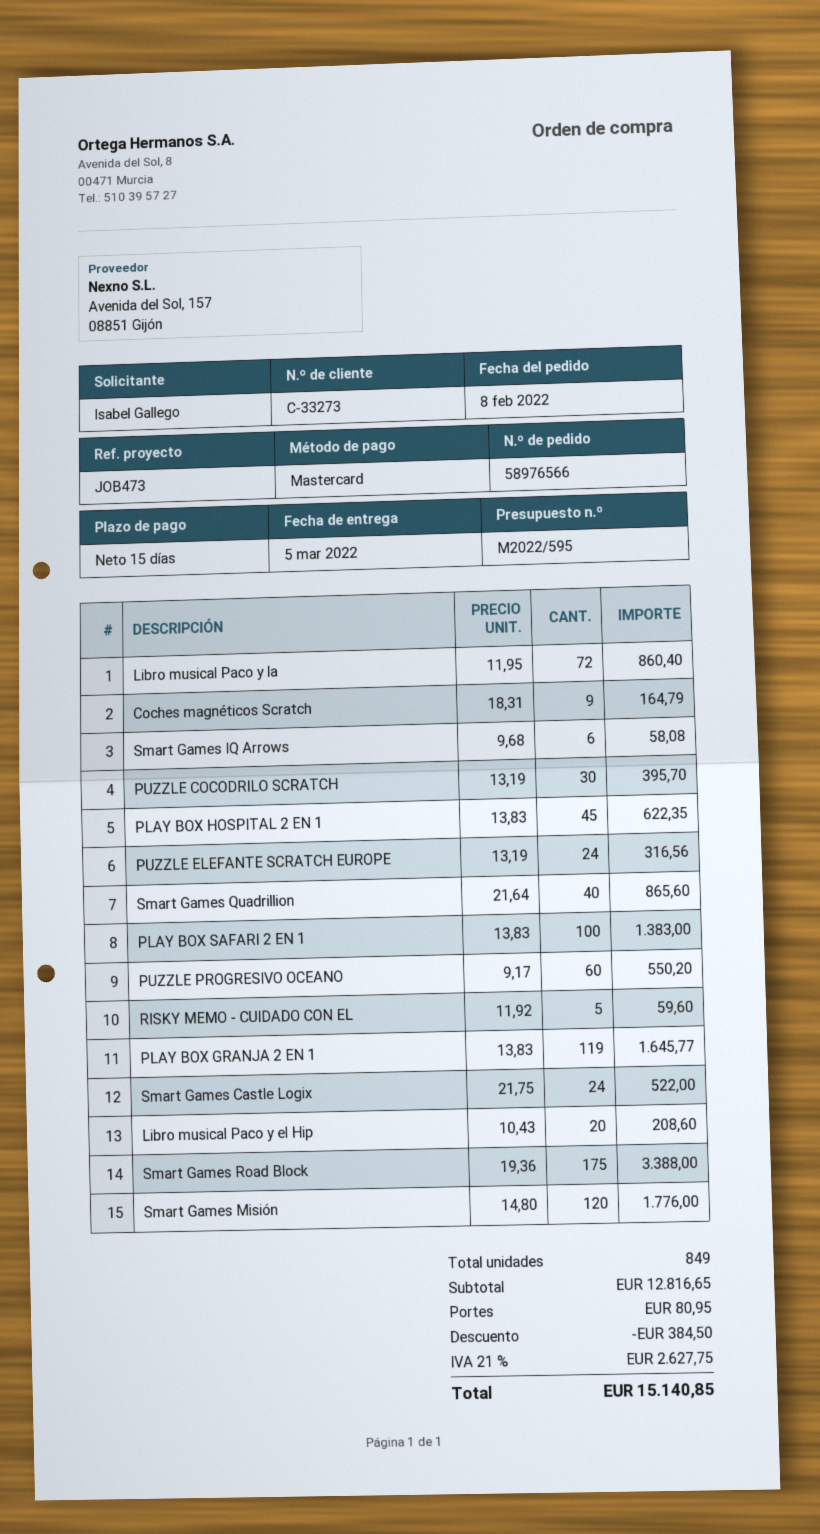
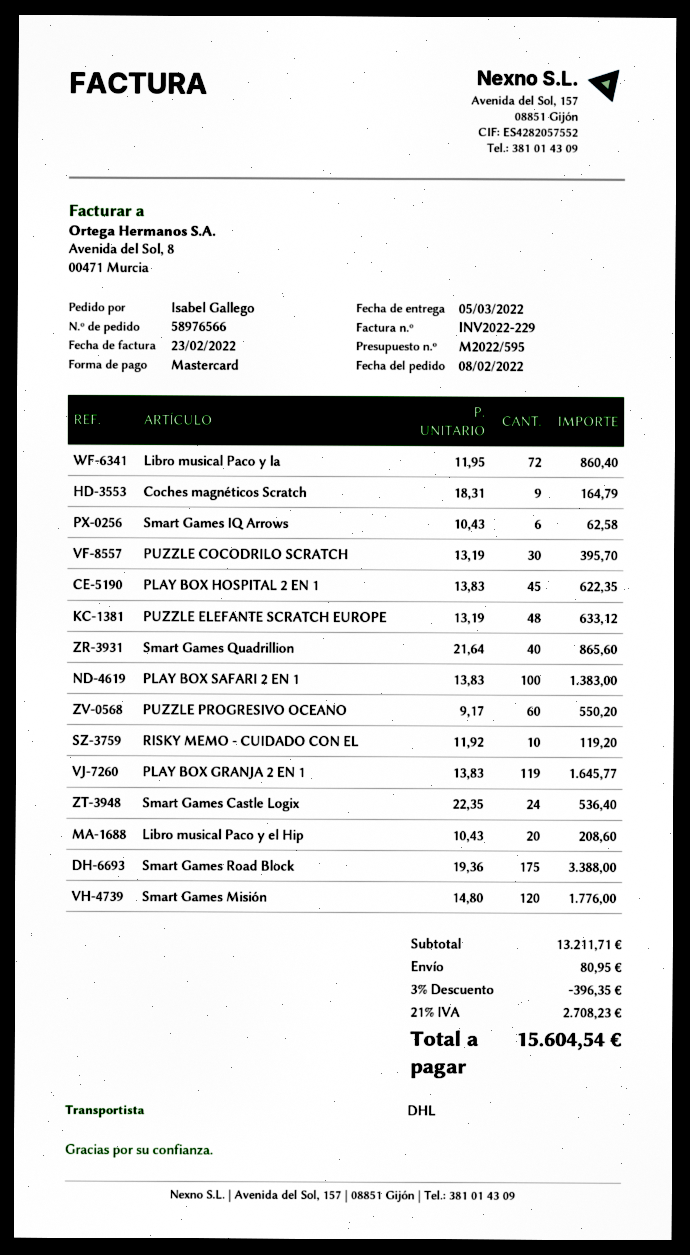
Smart Games IQ Arrows: 6 x 9.68 = 58.08 -> 6 x 10.43 = 62.58
PUZZLE ELEFANTE SCRATCH EUROPE: 24 x 13.19 = 316.56 -> 48 x 13.19 = 633.12
RISKY MEMO - CUIDADO CON EL: 5 x 11.92 = 59.60 -> 10 x 11.92 = 119.20
Smart Games Castle Logix: 24 x 21.75 = 522.00 -> 24 x 22.35 = 536.40
subtotal: 12816.65 -> 13211.71
discount: 384.50 -> 396.35
tax: 21% = 2627.75 -> 21% = 2708.23
total: 15140.85 -> 15604.54

